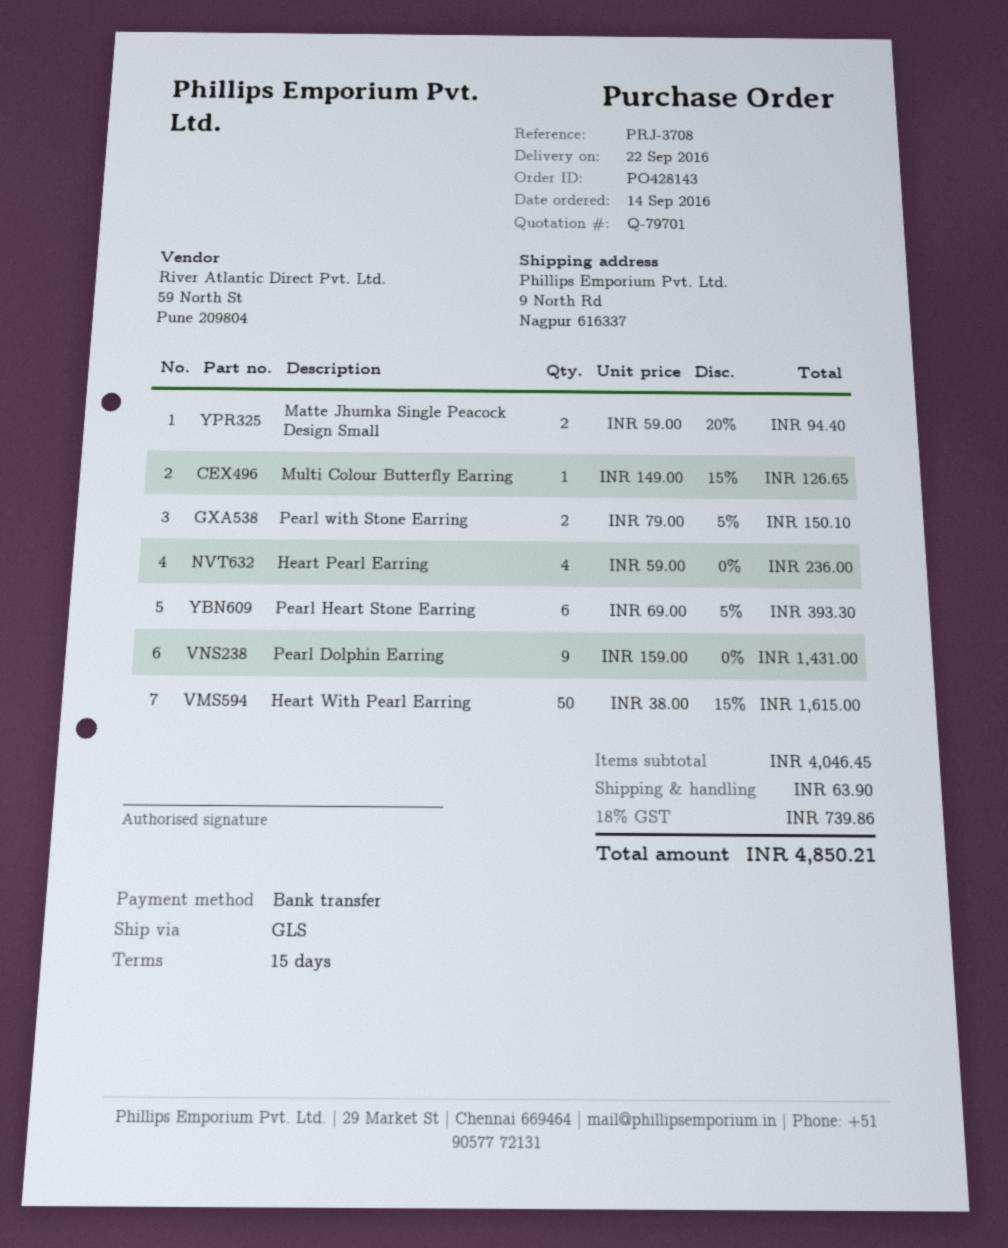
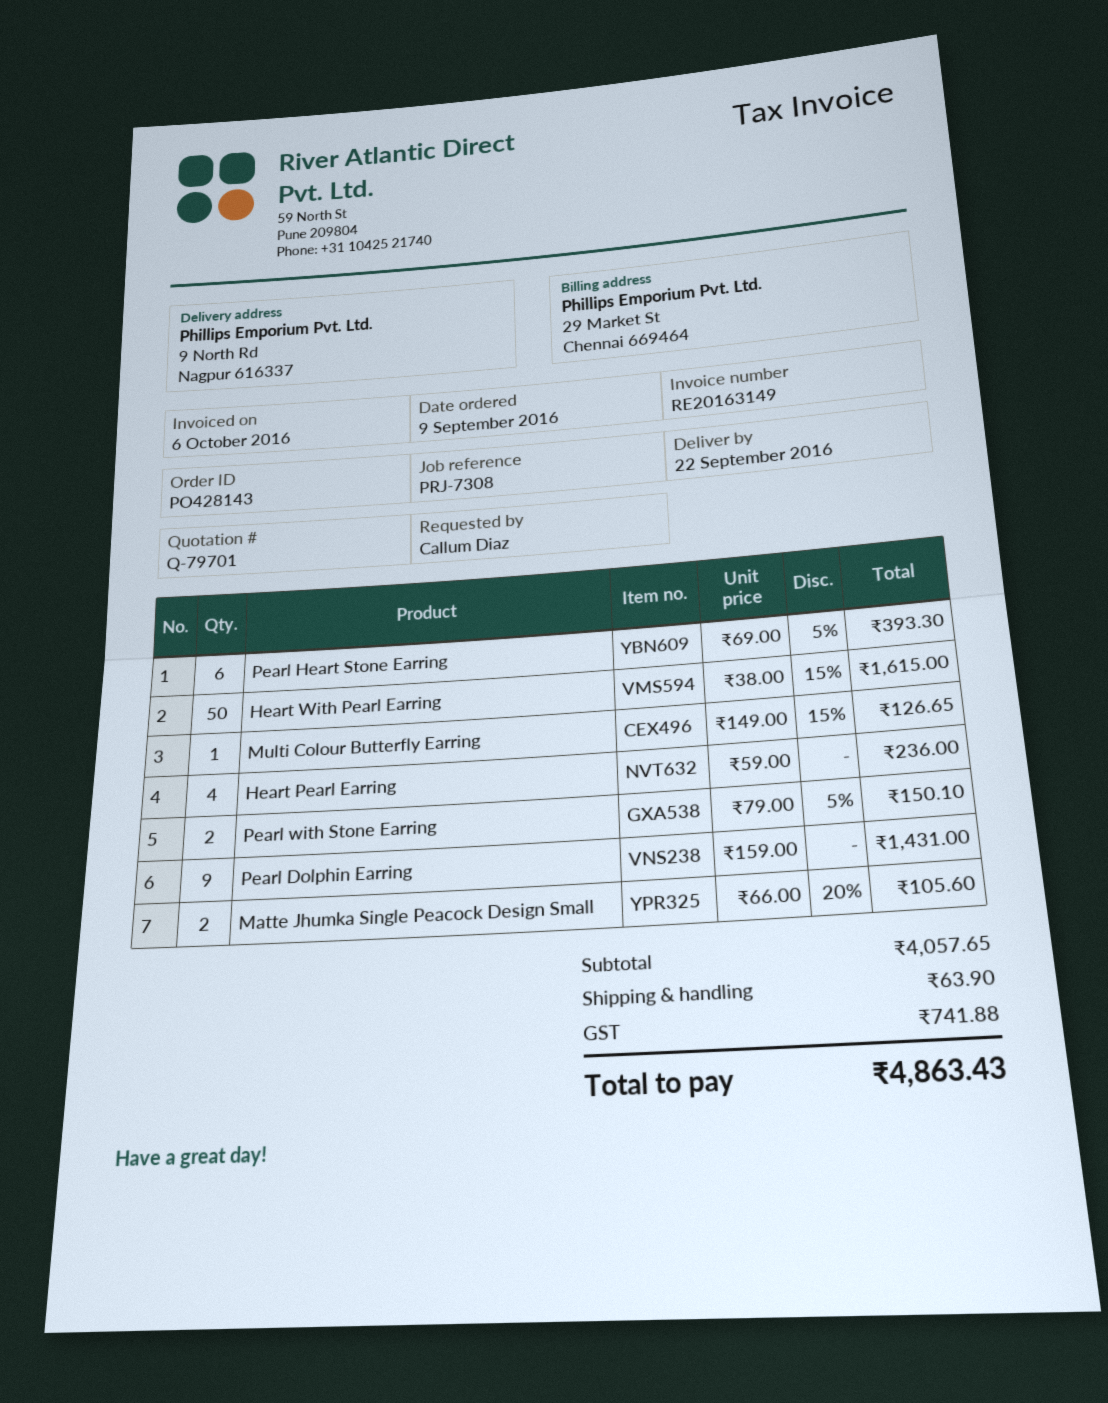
order date: 2016-09-14 -> 2016-09-09
reference: PRJ-3708 -> PRJ-7308
Matte Jhumka Single Peacock Design Small: 2 x 59.00 - 20% = 94.40 -> 2 x 66.00 - 20% = 105.60
subtotal: 4046.45 -> 4057.65
tax: 739.86 -> 741.88
total: 4850.21 -> 4863.43

